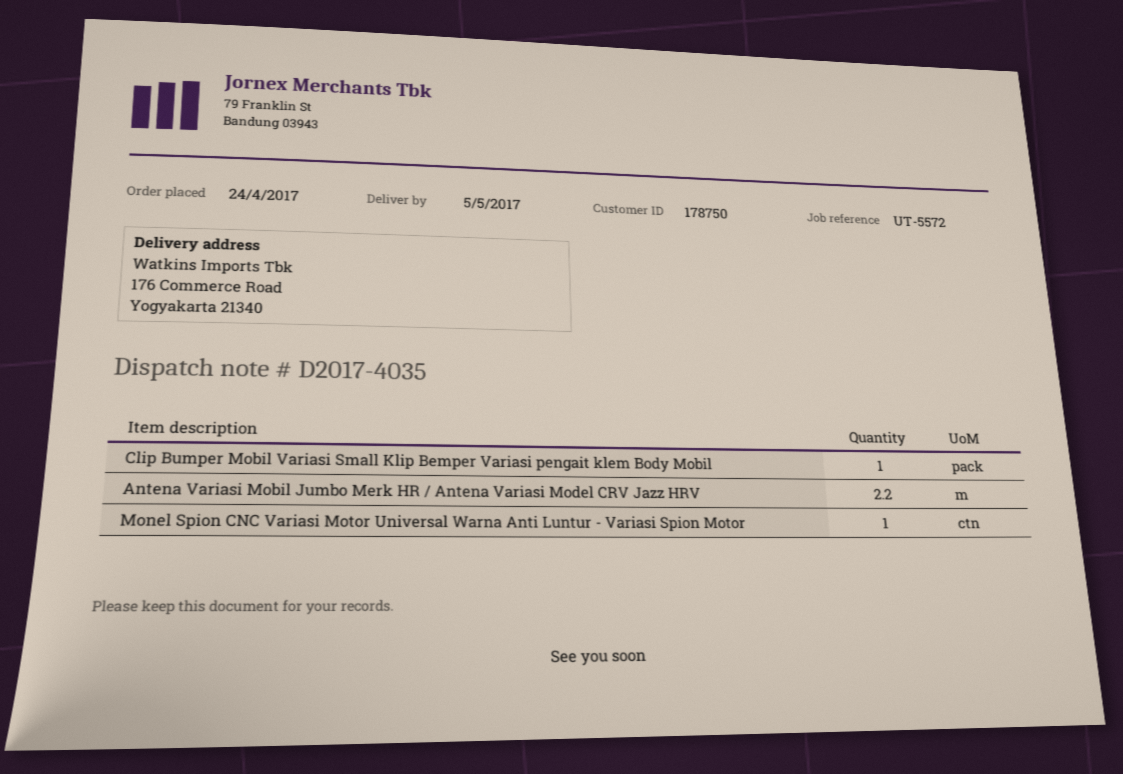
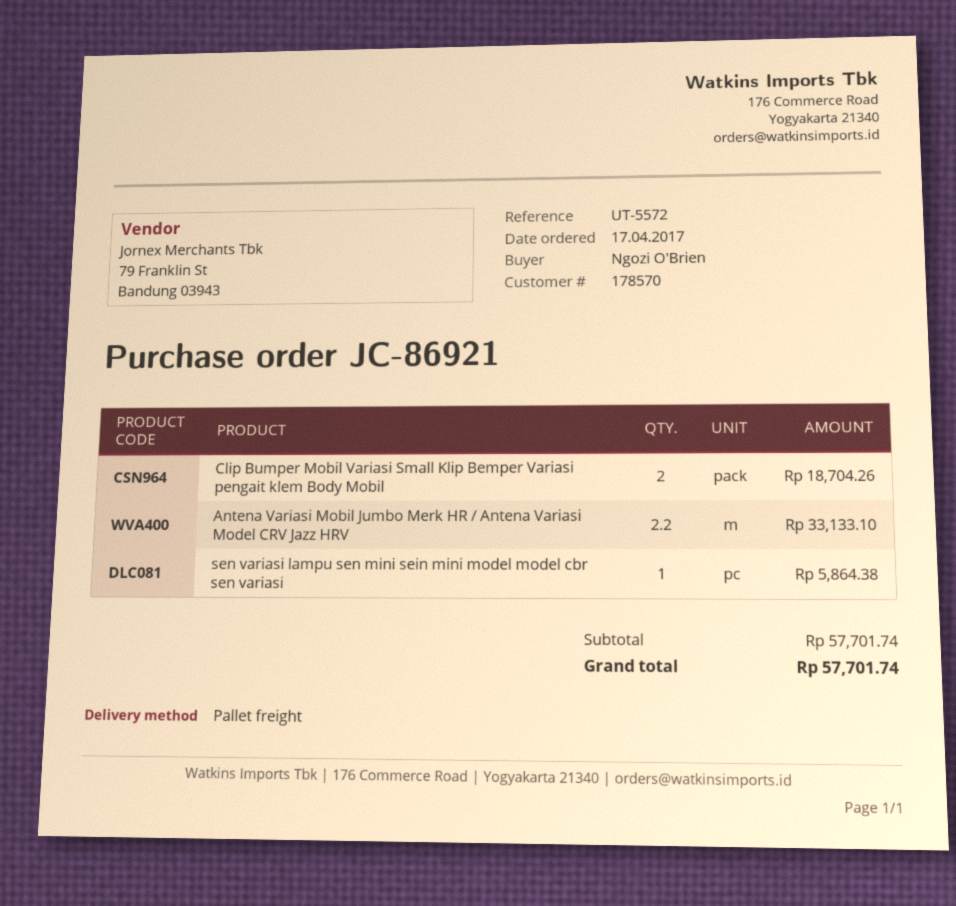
order date: 2017-04-24 -> 2017-04-17
customer number: 178750 -> 178570
Clip Bumper Mobil Variasi Small Klip Bemper Variasi pengait klem Body Mobil: 1 -> 2
Monel Spion CNC Variasi Motor Universal Warna Anti Luntur - Variasi Spion Motor: 1 -> none
sen variasi lampu sen mini sein mini model model cbr sen variasi: none -> 1

